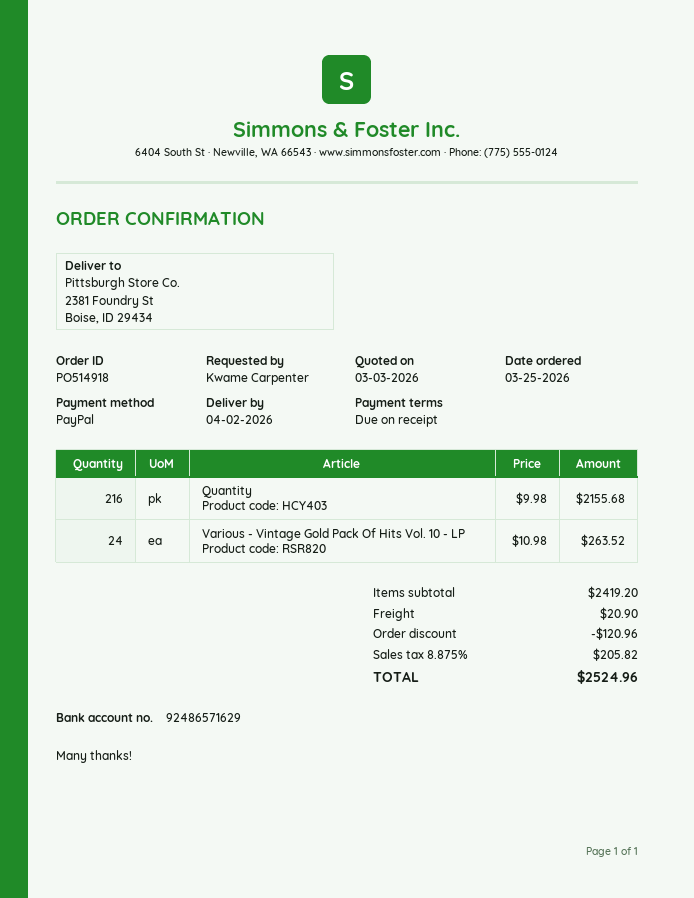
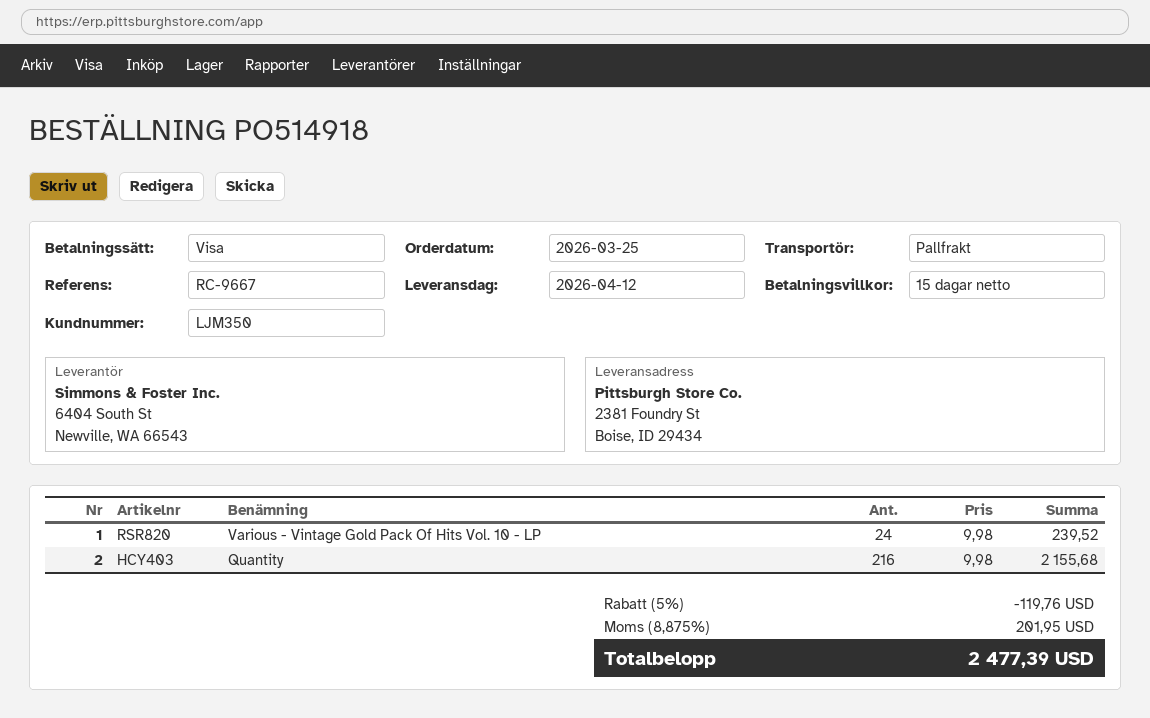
delivery date: 2026-04-02 -> 2026-04-12
payment terms: on receipt -> 15 days
payment method: PayPal -> Visa
Various - Vintage Gold Pack Of Hits Vol. 10 - LP: 24 x 10.98 = 263.52 -> 24 x 9.98 = 239.52
discount: 120.96 -> 119.76
shipping: 20.90 -> none
tax: 8.875% = 205.82 -> 8.875% = 201.95
total: 2524.96 -> 2477.39

